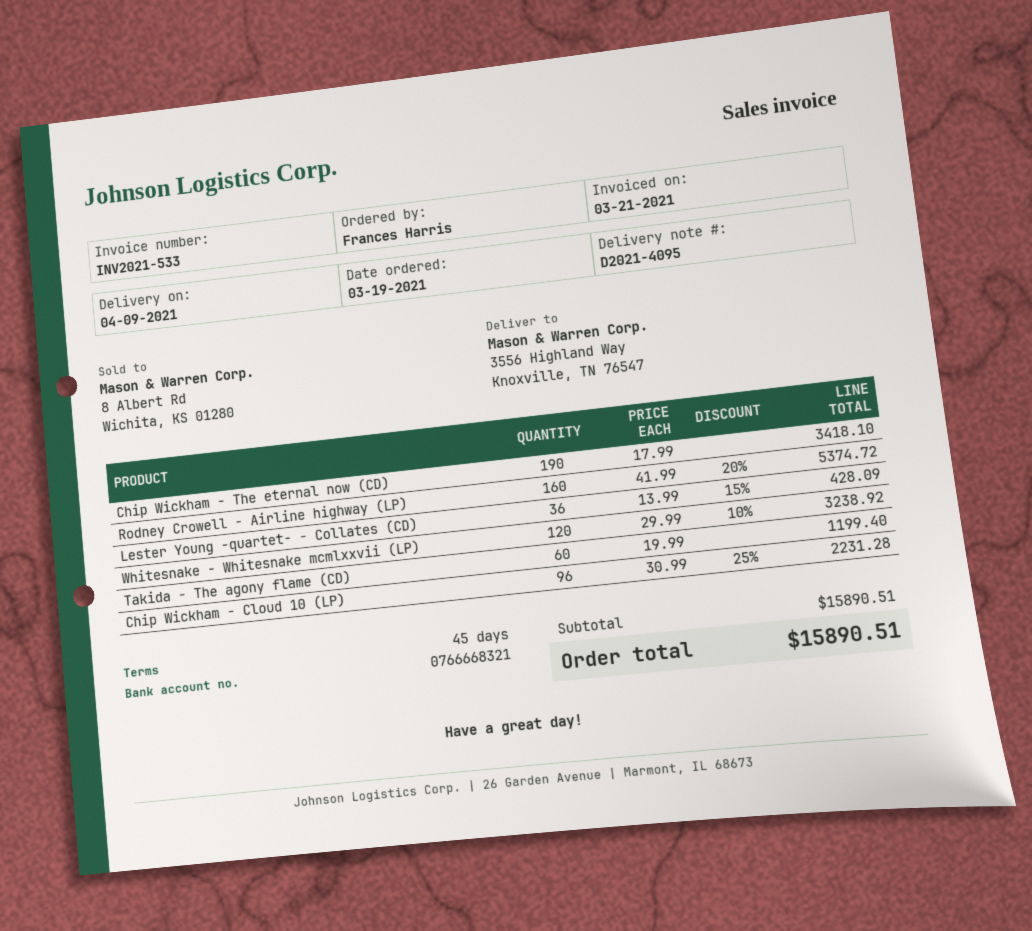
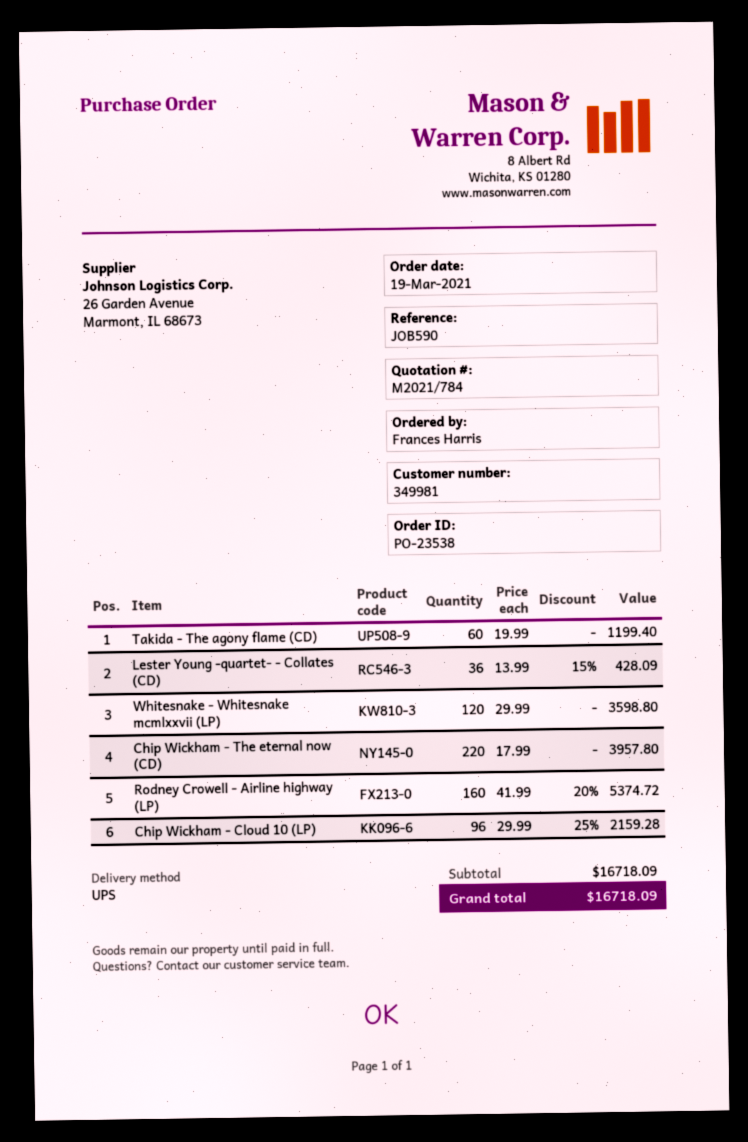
Chip Wickham - The eternal now (CD): 190 x 17.99 = 3418.10 -> 220 x 17.99 = 3957.80
Whitesnake - Whitesnake mcmlxxvii (LP): 120 x 29.99 - 10% = 3238.92 -> 120 x 29.99 = 3598.80
Chip Wickham - Cloud 10 (LP): 96 x 30.99 - 25% = 2231.28 -> 96 x 29.99 - 25% = 2159.28
subtotal: 15890.51 -> 16718.09
total: 15890.51 -> 16718.09

